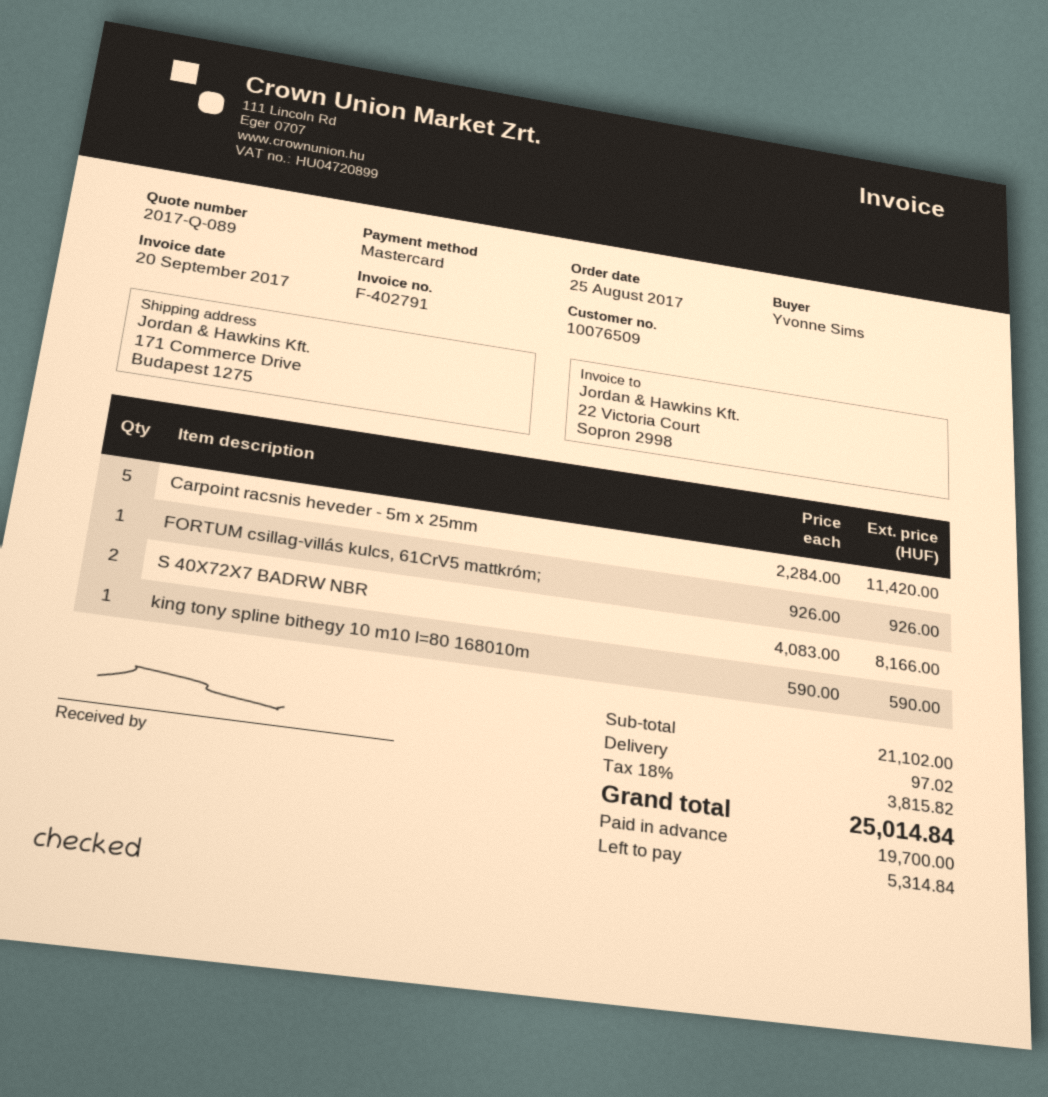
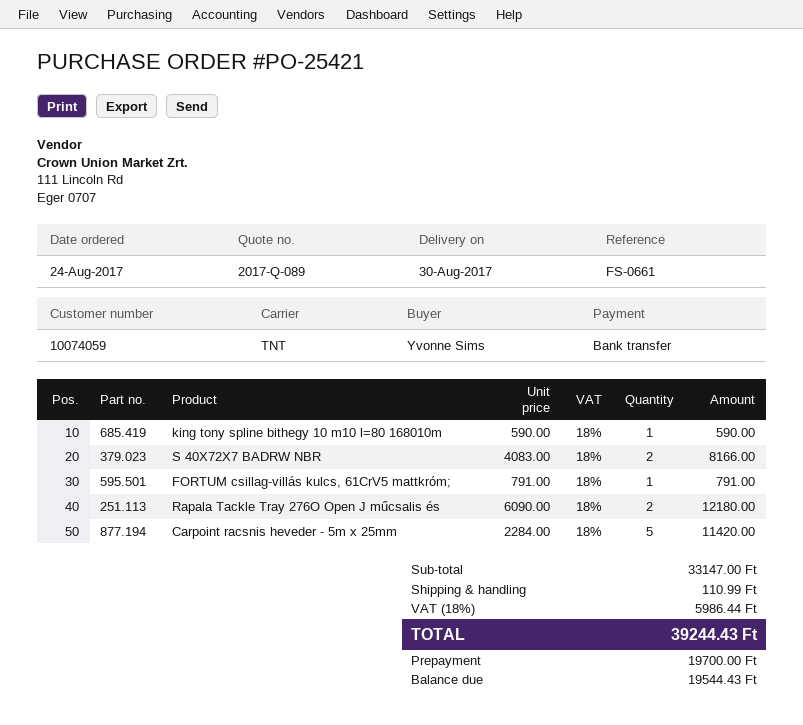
order date: 2017-08-25 -> 2017-08-24
customer number: 10076509 -> 10074059
payment method: Mastercard -> bank transfer
FORTUM csillag-villás kulcs, 61CrV5 mattkróm;: 1 x 926.00 = 926.00 -> 1 x 791.00 = 791.00
Rapala Tackle Tray 276O Open J műcsalis és: none -> 2 x 6090.00 = 12180.00
subtotal: 21102.00 -> 33147.00
shipping: 97.02 -> 110.99
tax: 18% = 3815.82 -> 18% = 5986.44
total: 25014.84 -> 39244.43
balance: 5314.84 -> 19544.43

